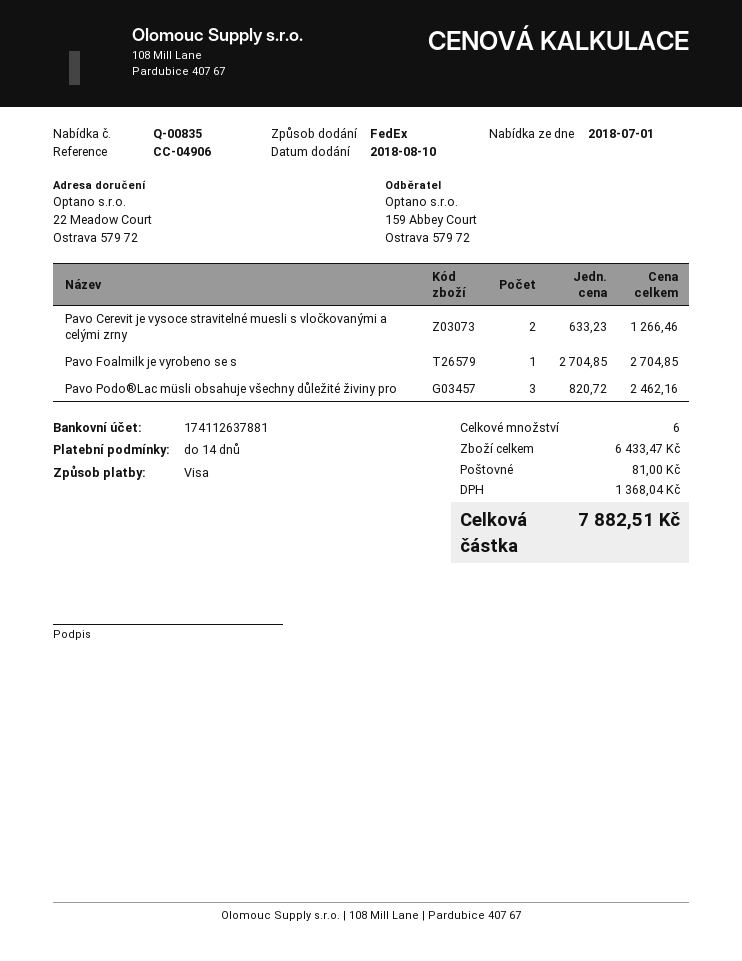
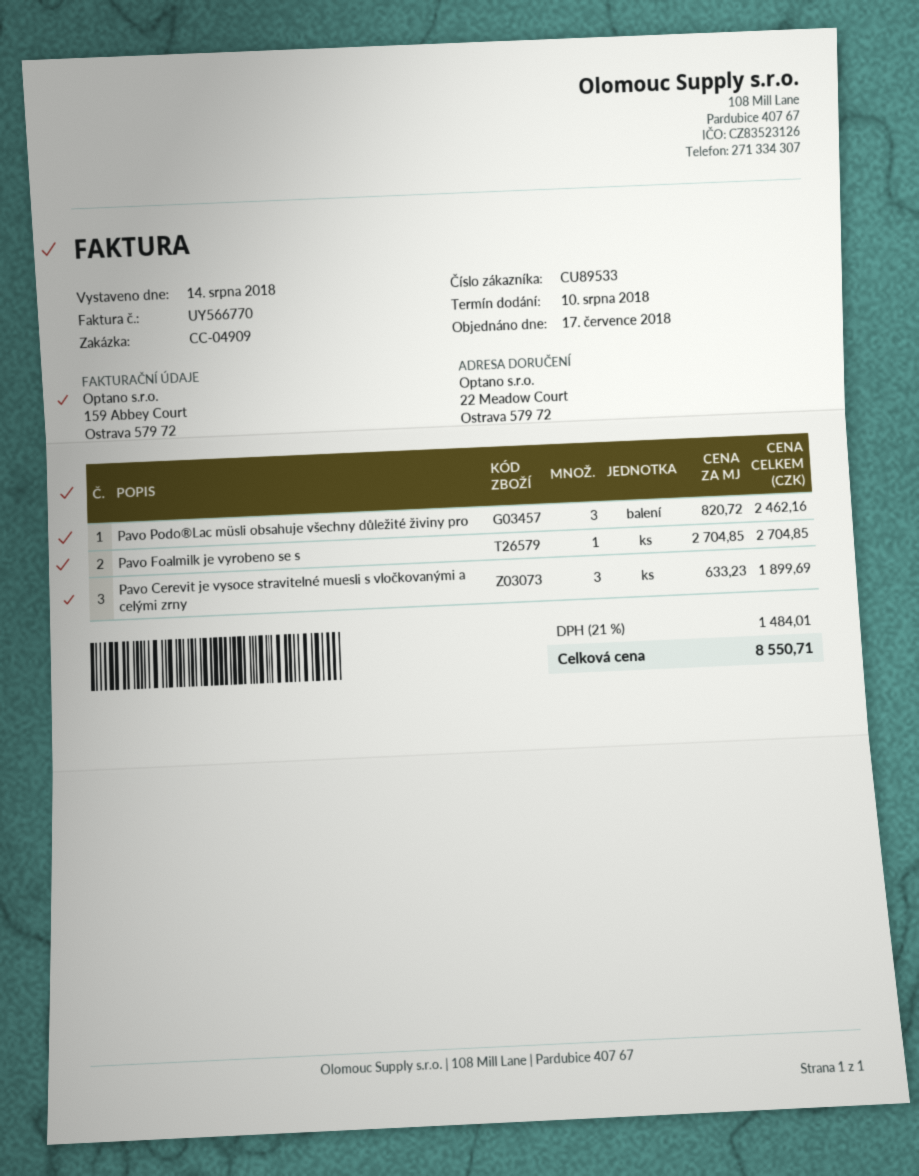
reference: CC-04906 -> CC-04909
Pavo Cerevit je vysoce stravitelné muesli s vločkovanými a celými zrny: 2 x 633.23 = 1266.46 -> 3 x 633.23 = 1899.69
shipping: 81.00 -> none
tax: 1368.04 -> 1484.01
total: 7882.51 -> 8550.71

